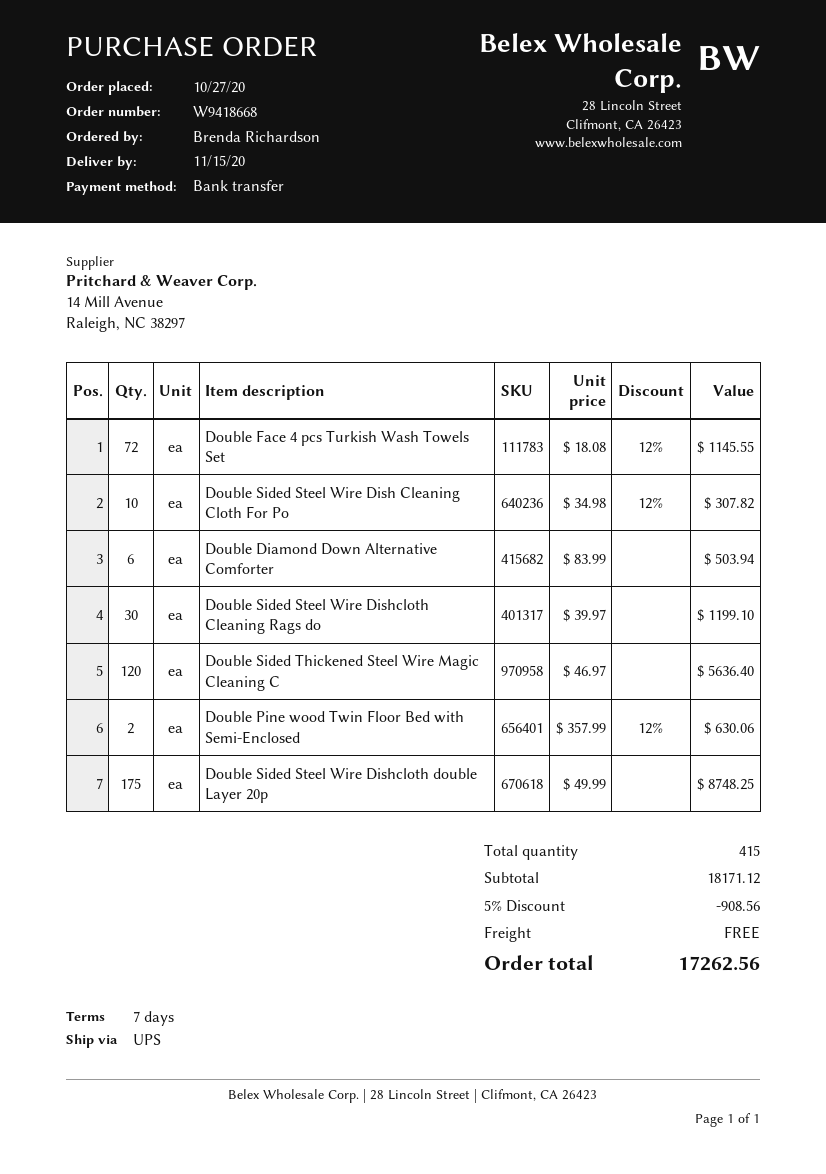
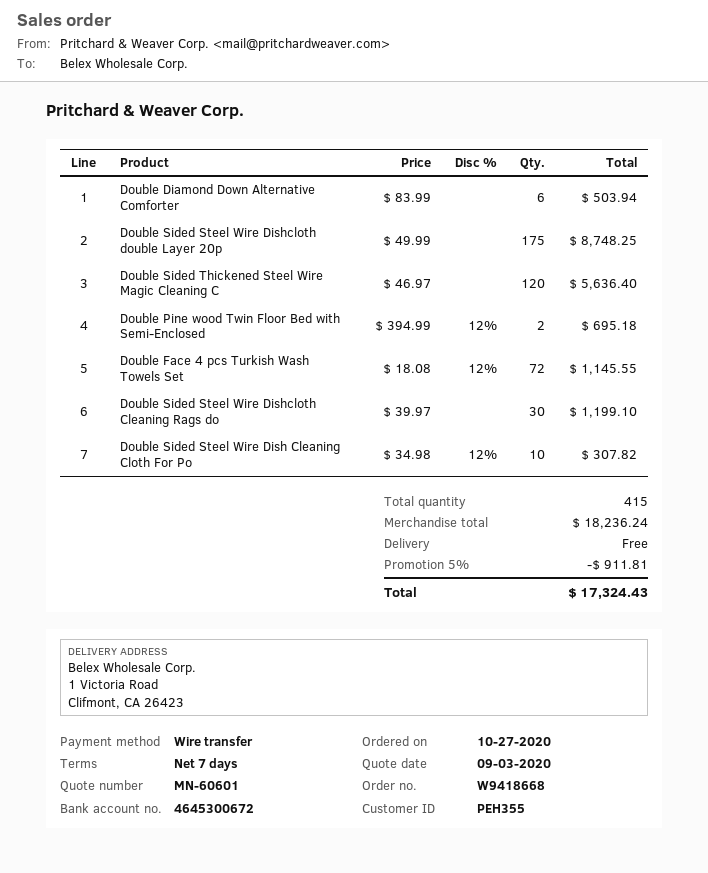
Double Pine wood Twin Floor Bed with Semi-Enclosed: 2 x 357.99 - 12% = 630.06 -> 2 x 394.99 - 12% = 695.18
subtotal: 18171.12 -> 18236.24
discount: 5% = 908.56 -> 5% = 911.81
total: 17262.56 -> 17324.43

